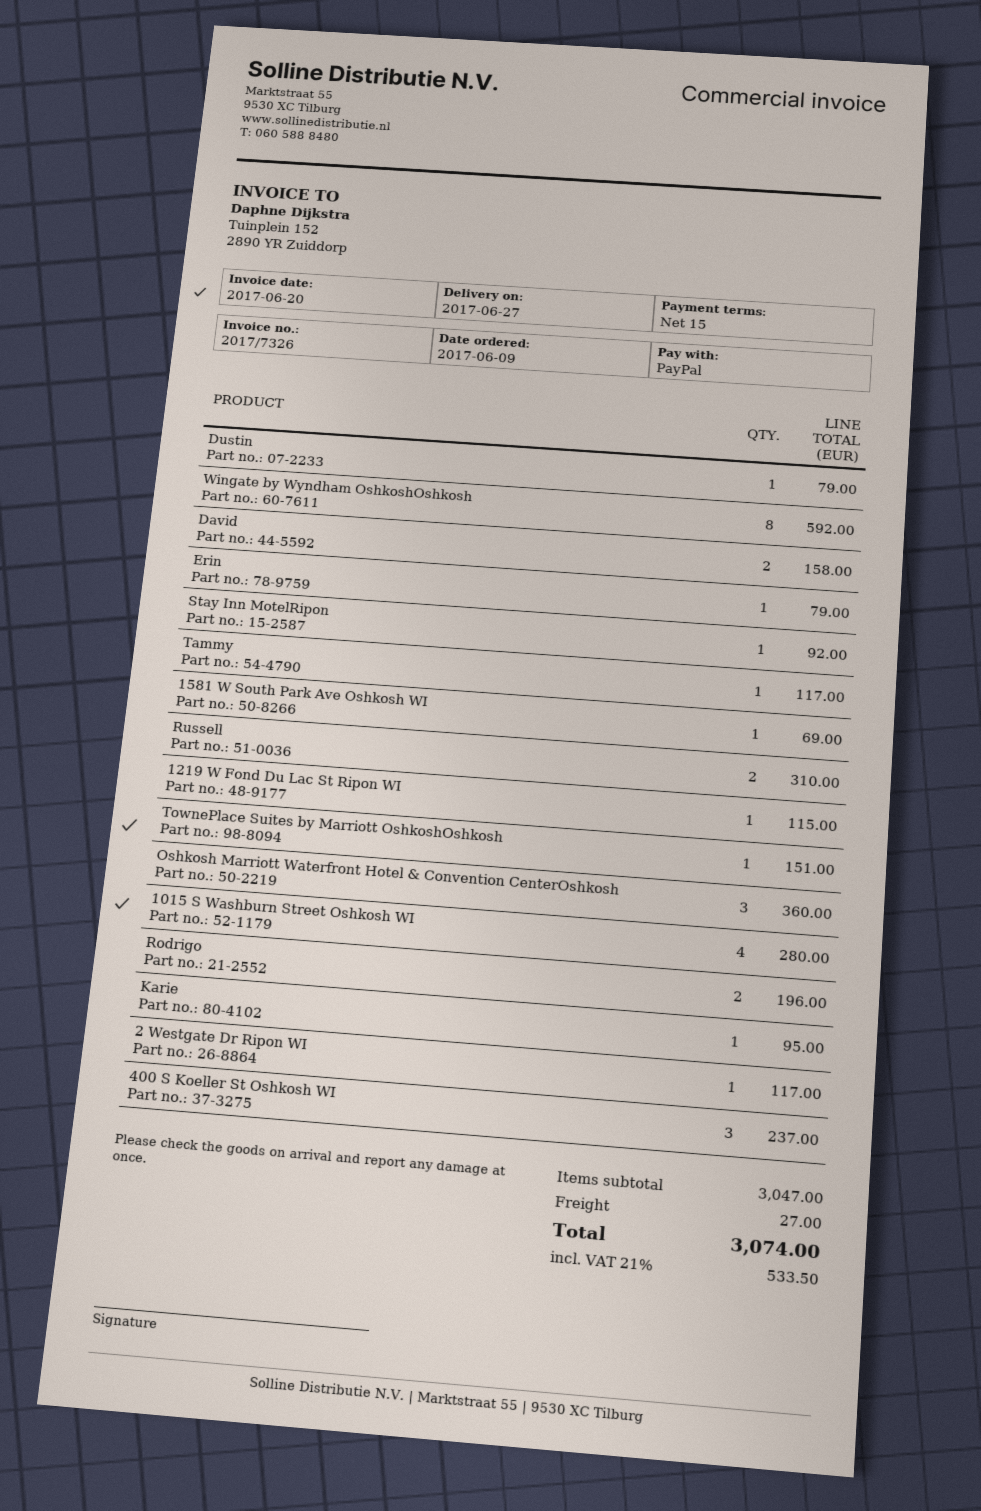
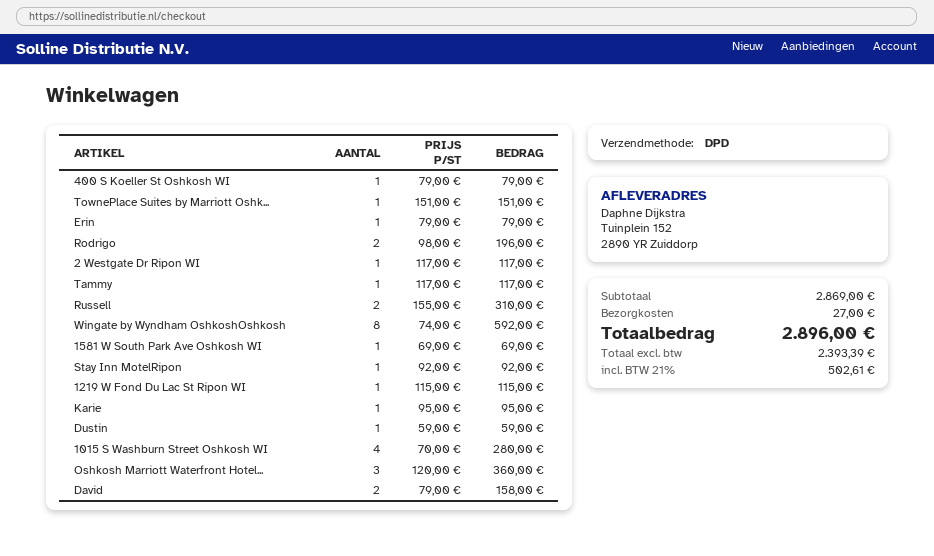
Dustin: 1 for 79.00 -> 1 for 59.00
400 S Koeller St Oshkosh WI: 3 for 237.00 -> 1 for 79.00
subtotal: 3047.00 -> 2869.00
tax: 21% = 533.50 -> 21% = 502.61
total: 3074.00 -> 2896.00

